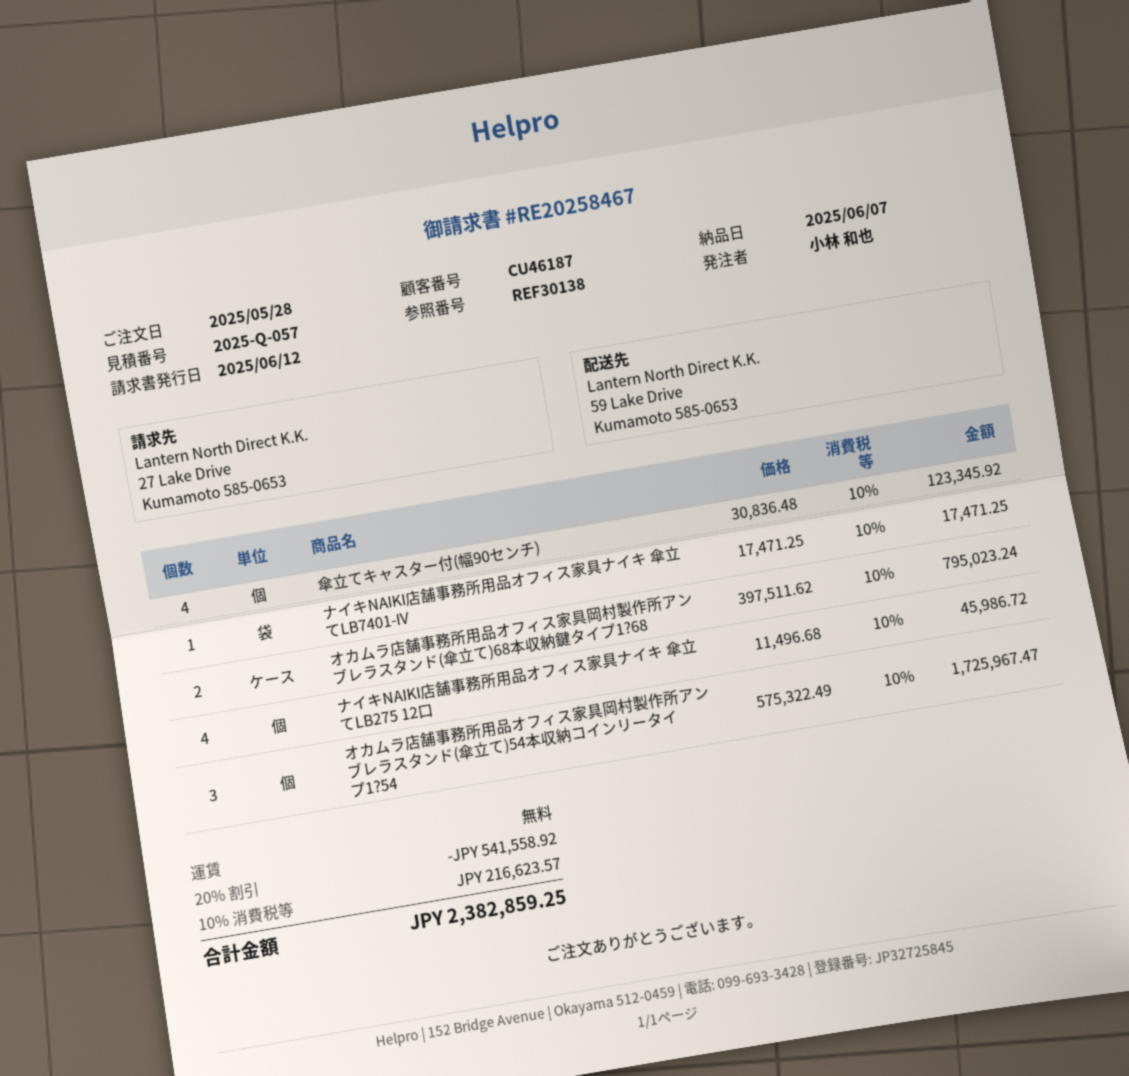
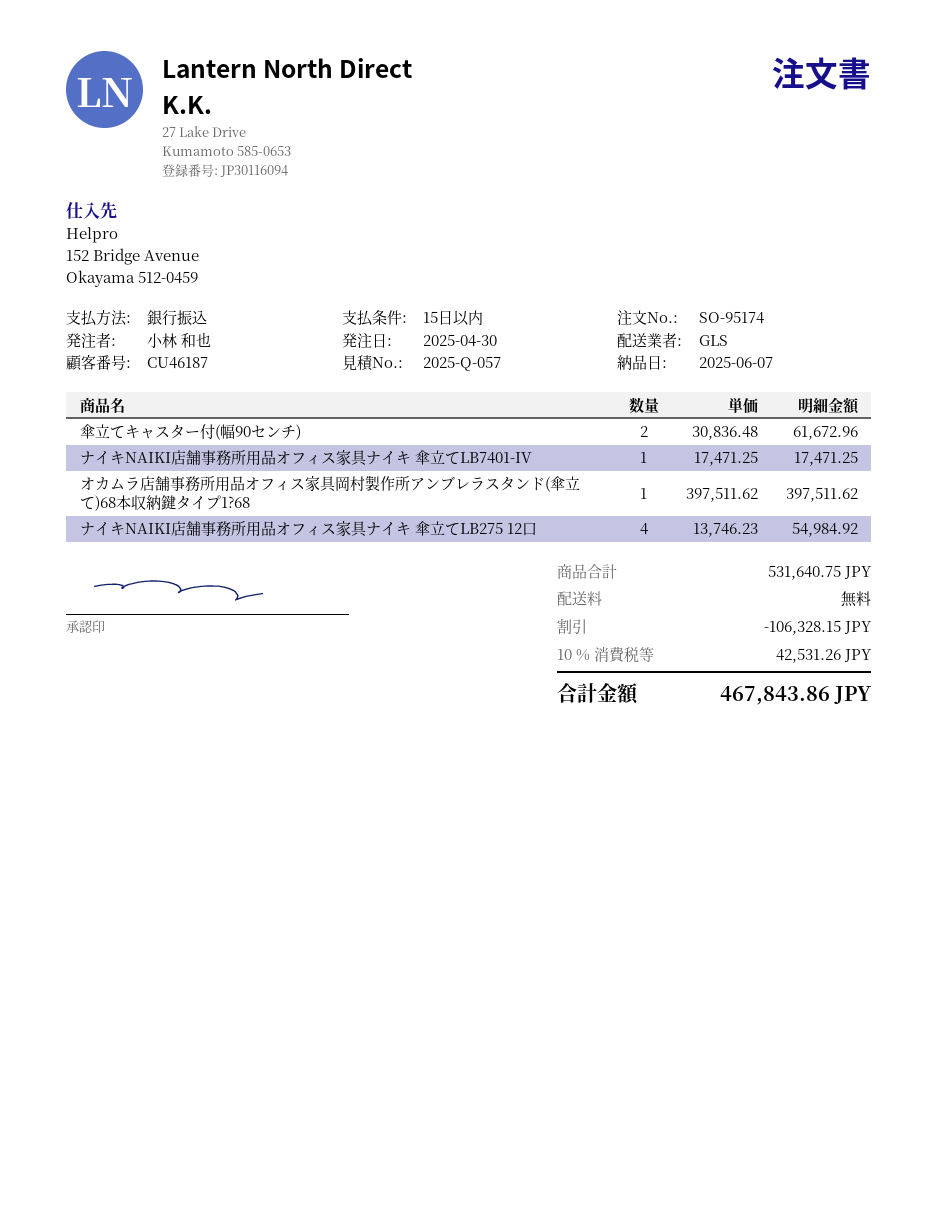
order date: 2025-05-28 -> 2025-04-30
傘立てキャスター付(幅90センチ): 4 x 30836.48 = 123345.92 -> 2 x 30836.48 = 61672.96
オカムラ店舗事務所用品オフィス家具岡村製作所アンブレラスタンド(傘立て)68本収納鍵タイプ1?68: 2 x 397511.62 = 795023.24 -> 1 x 397511.62 = 397511.62
ナイキNAIKI店舗事務所用品オフィス家具ナイキ 傘立てLB275 12口: 4 x 11496.68 = 45986.72 -> 4 x 13746.23 = 54984.92
オカムラ店舗事務所用品オフィス家具岡村製作所アンブレラスタンド(傘立て)54本収納コインリータイプ1?54: 3 x 575322.49 = 1725967.47 -> none
discount: 541558.92 -> 106328.15
tax: 10% = 216623.57 -> 10% = 42531.26
total: 2382859.25 -> 467843.86

